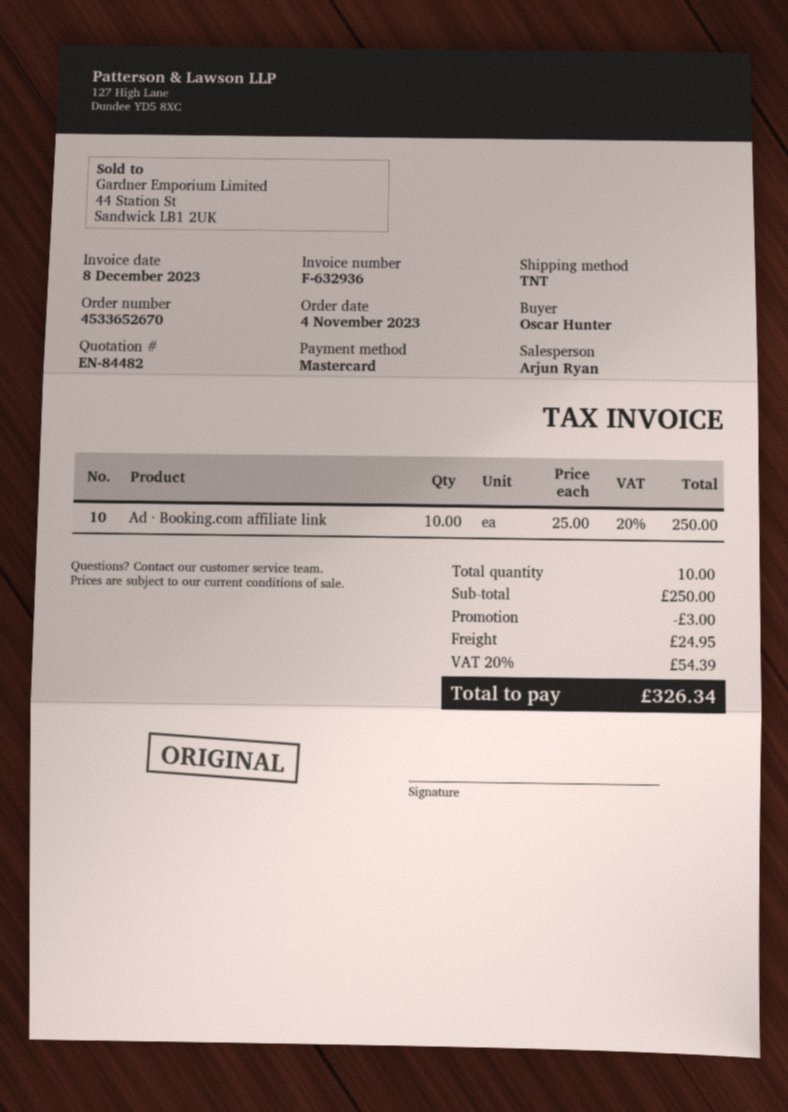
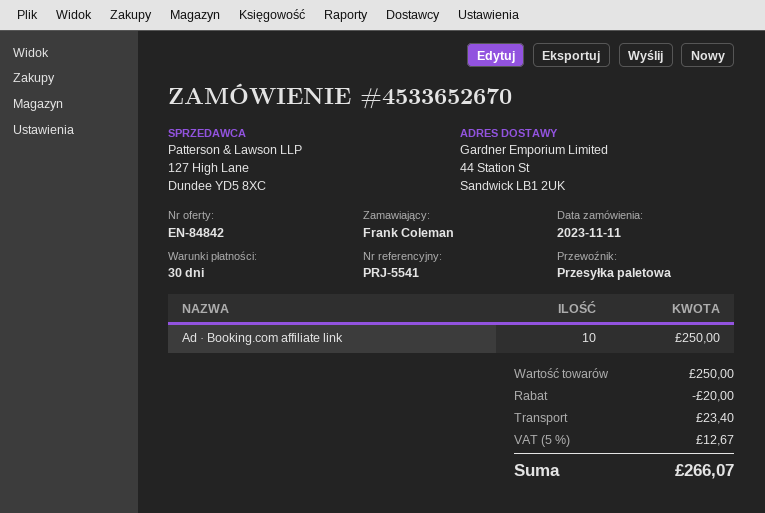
quote number: EN-84482 -> EN-84842
order date: 2023-11-04 -> 2023-11-11
ordered by: Oscar Hunter -> Frank Coleman
shipping method: TNT -> pallet freight
discount: 3.00 -> 20.00
shipping: 24.95 -> 23.40
tax: 20% = 54.39 -> 5% = 12.67
total: 326.34 -> 266.07

